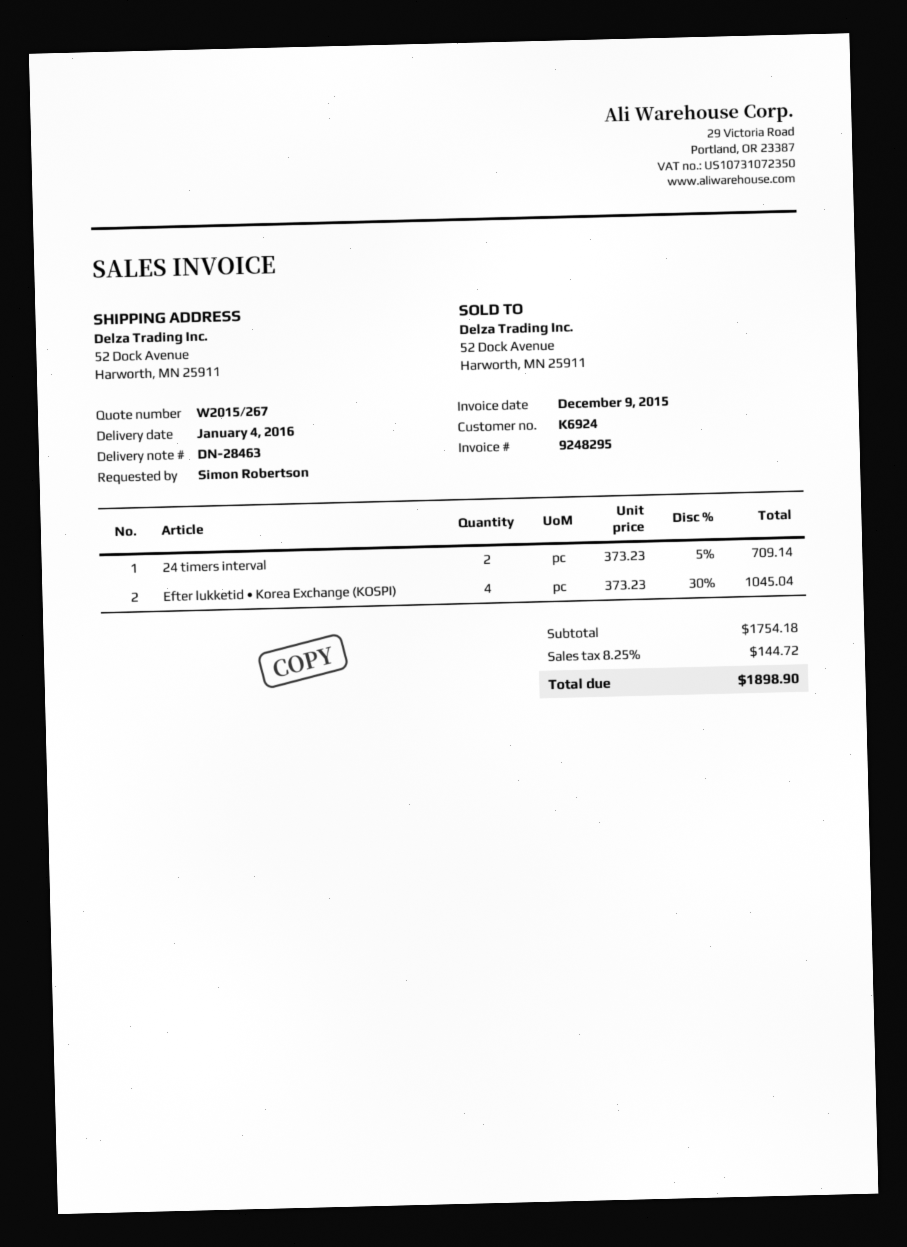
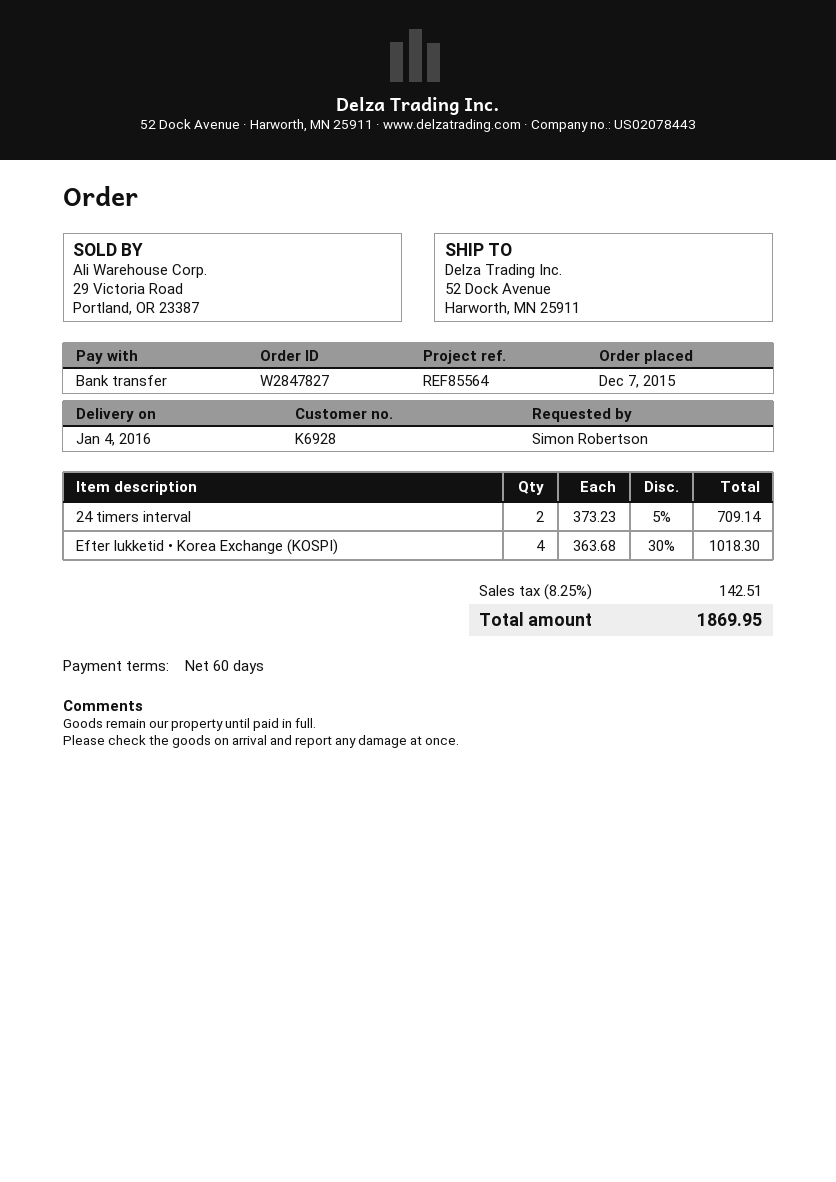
customer number: K6924 -> K6928
Efter lukketid • Korea Exchange (KOSPI): 4 x 373.23 - 30% = 1045.04 -> 4 x 363.68 - 30% = 1018.30
tax: 8.25% = 144.72 -> 8.25% = 142.51
total: 1898.90 -> 1869.95

